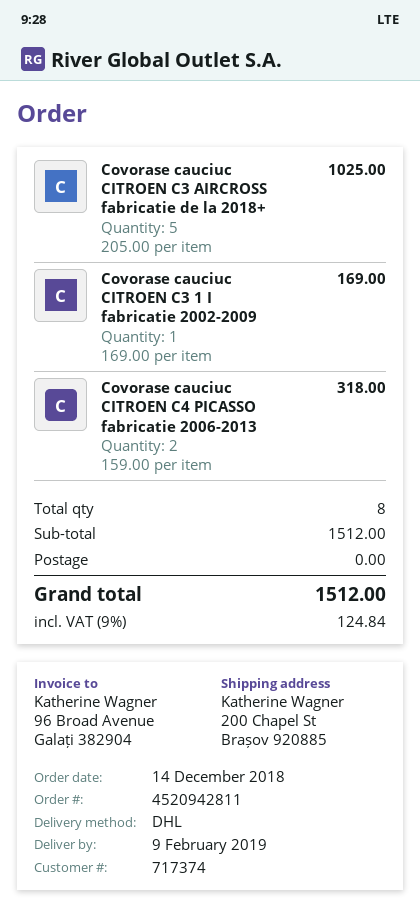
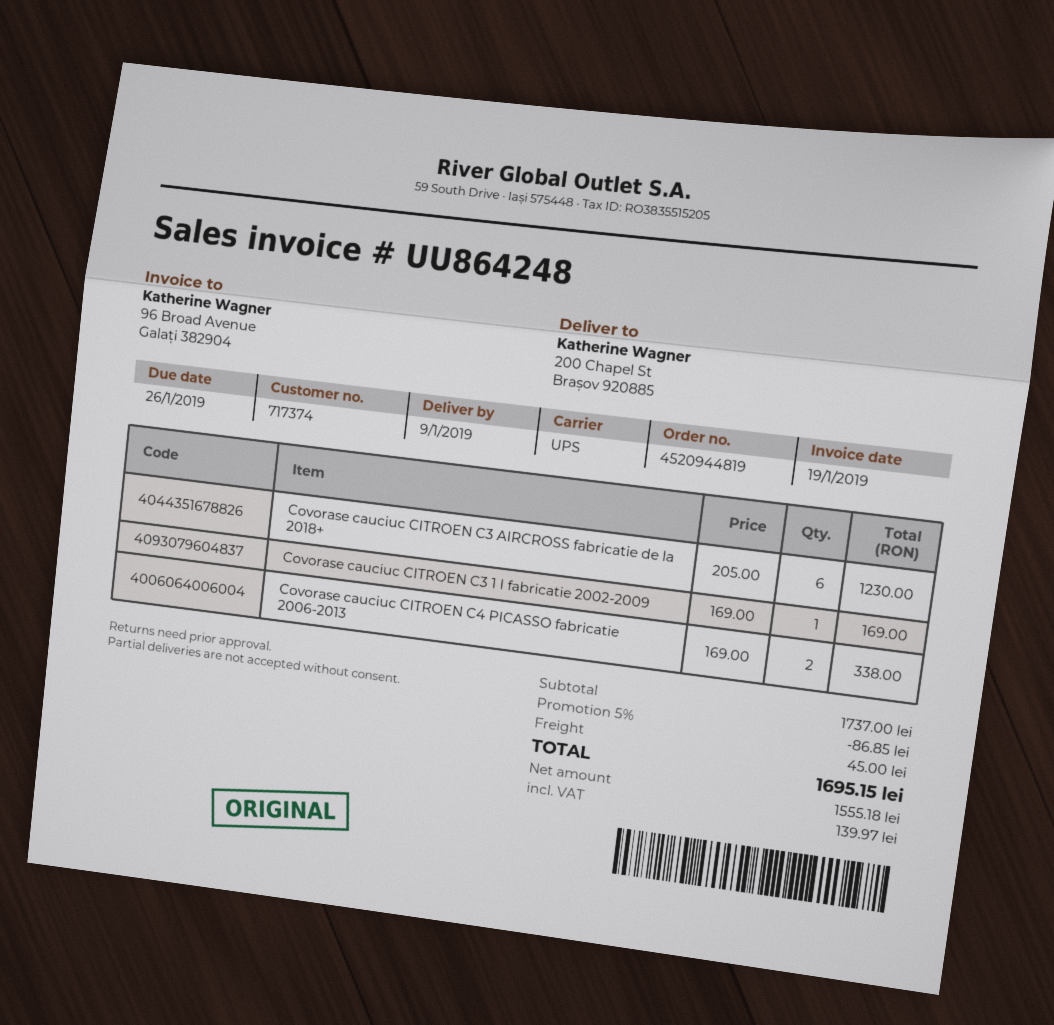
order number: 4520942811 -> 4520944819
delivery date: 2019-02-09 -> 2019-01-09
shipping method: DHL -> UPS
Covorase cauciuc CITROEN C3 AIRCROSS fabricatie de la 2018+: 5 x 205.00 = 1025.00 -> 6 x 205.00 = 1230.00
Covorase cauciuc CITROEN C4 PICASSO fabricatie 2006-2013: 2 x 159.00 = 318.00 -> 2 x 169.00 = 338.00
subtotal: 1512.00 -> 1737.00
discount: none -> 5% = 86.85
shipping: 0.00 -> 45.00
tax: 124.84 -> 139.97
total: 1512.00 -> 1695.15

